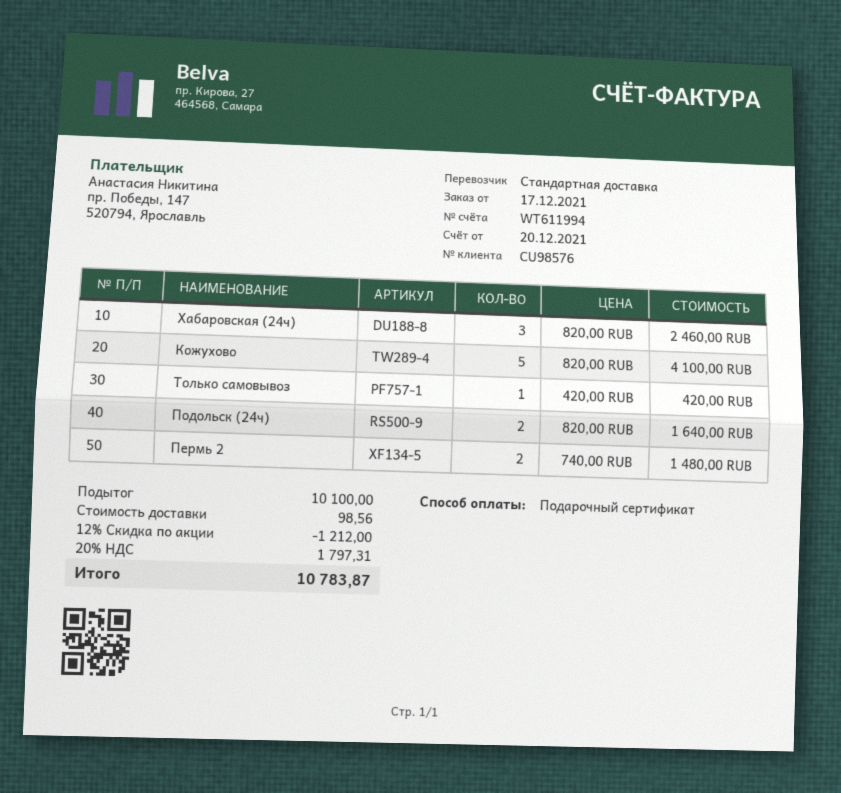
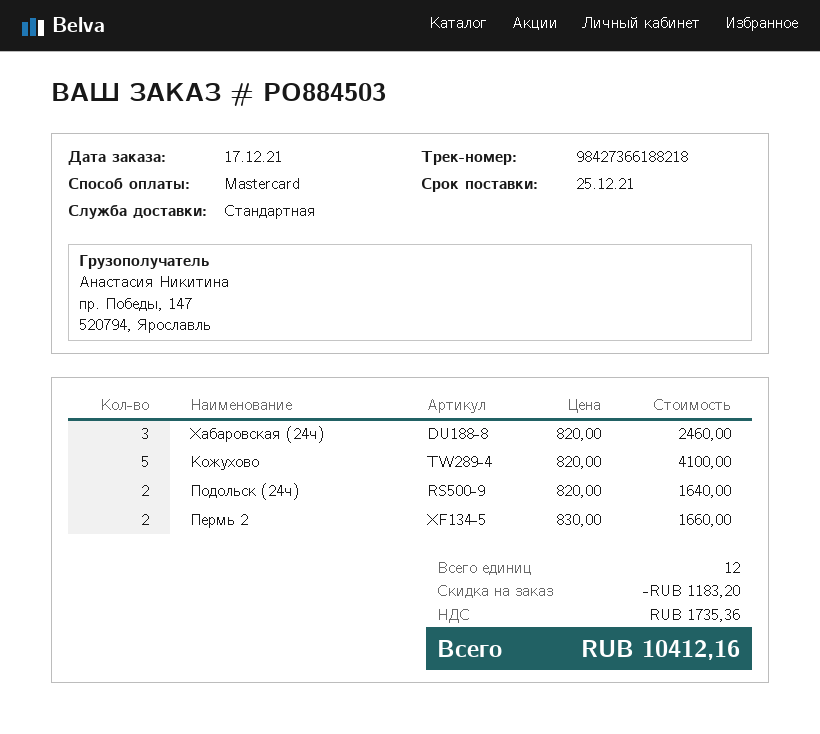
payment method: gift card -> Mastercard
Только самовывоз: 1 x 420.00 = 420.00 -> none
Пермь 2: 2 x 740.00 = 1480.00 -> 2 x 830.00 = 1660.00
discount: 1212.00 -> 1183.20
shipping: 98.56 -> none
tax: 1797.31 -> 1735.36
total: 10783.87 -> 10412.16

